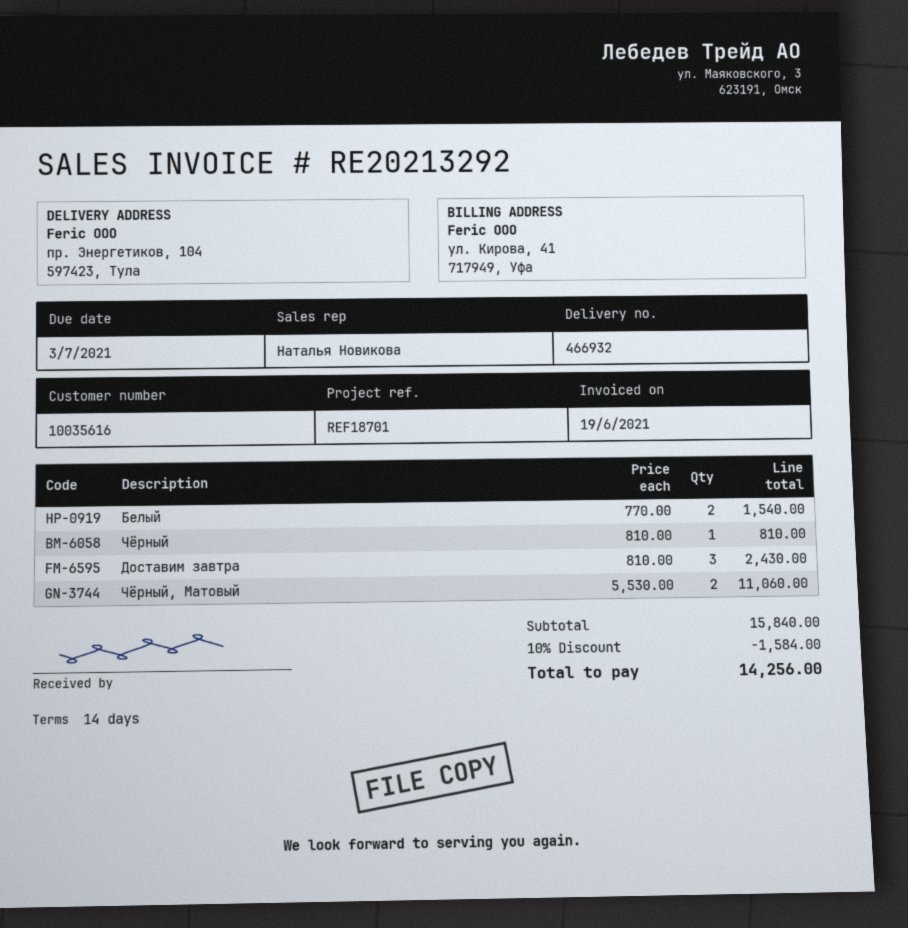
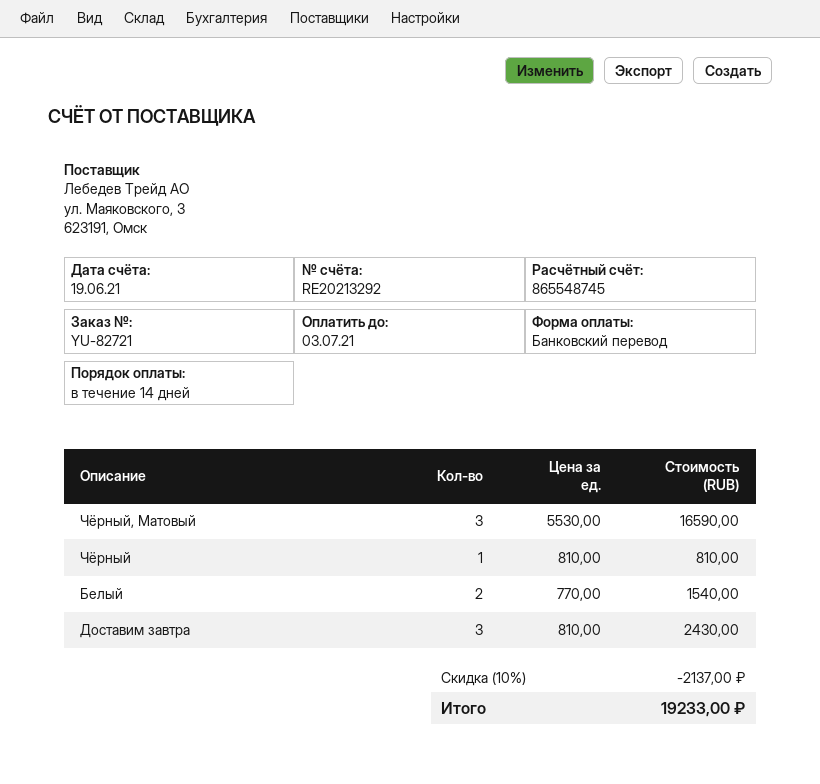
Чёрный, Матовый: 2 x 5530.00 = 11060.00 -> 3 x 5530.00 = 16590.00
discount: 10% = 1584.00 -> 10% = 2137.00
total: 14256.00 -> 19233.00

